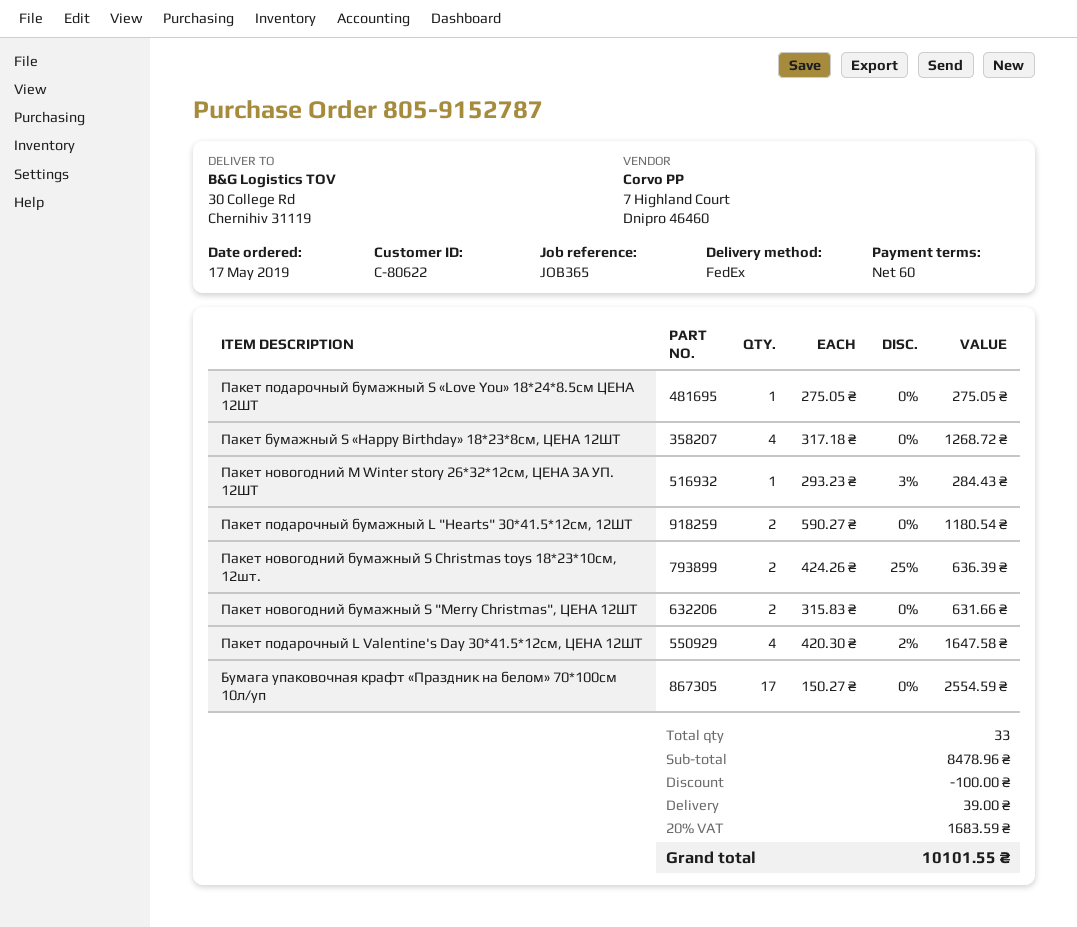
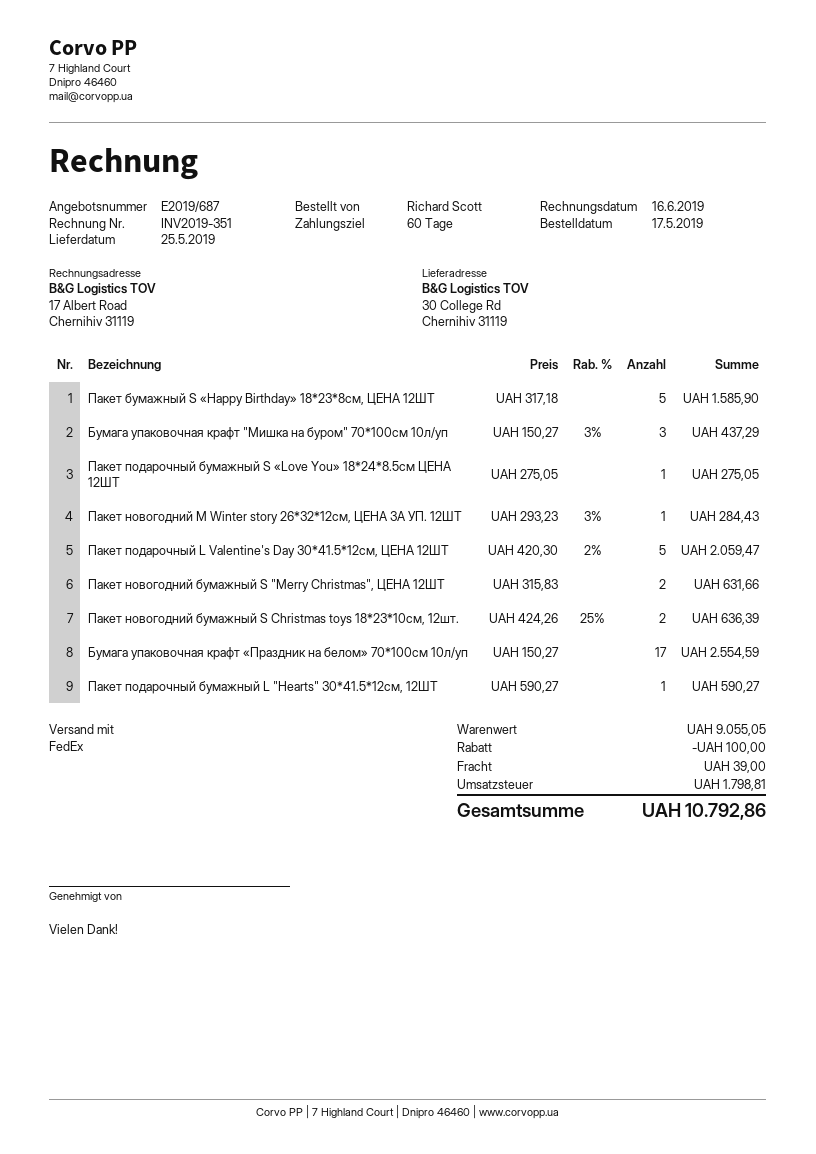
Пакет бумажный S «Happy Birthday» 18*23*8см, ЦЕНА 12ШТ: 4 x 317.18 = 1268.72 -> 5 x 317.18 = 1585.90
Пакет подарочный бумажный L "Hearts" 30*41.5*12см, 12ШТ: 2 x 590.27 = 1180.54 -> 1 x 590.27 = 590.27
Пакет подарочный L Valentine's Day 30*41.5*12см, ЦЕНА 12ШТ: 4 x 420.30 - 2% = 1647.58 -> 5 x 420.30 - 2% = 2059.47
Бумага упаковочная крафт "Мишка на буром" 70*100см 10л/уп: none -> 3 x 150.27 - 3% = 437.29
subtotal: 8478.96 -> 9055.05
tax: 1683.59 -> 1798.81
total: 10101.55 -> 10792.86

